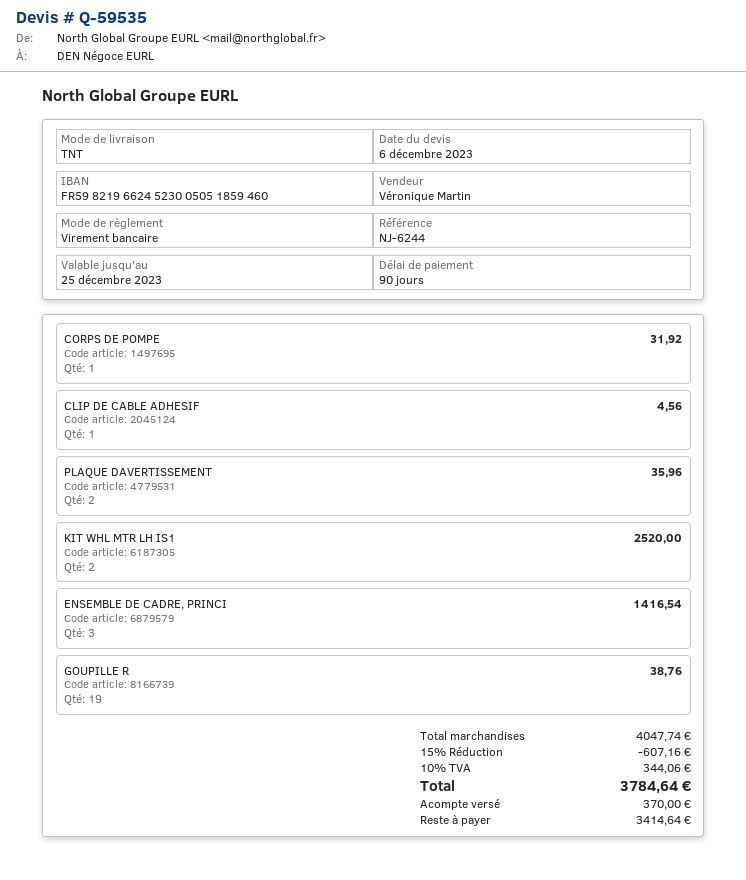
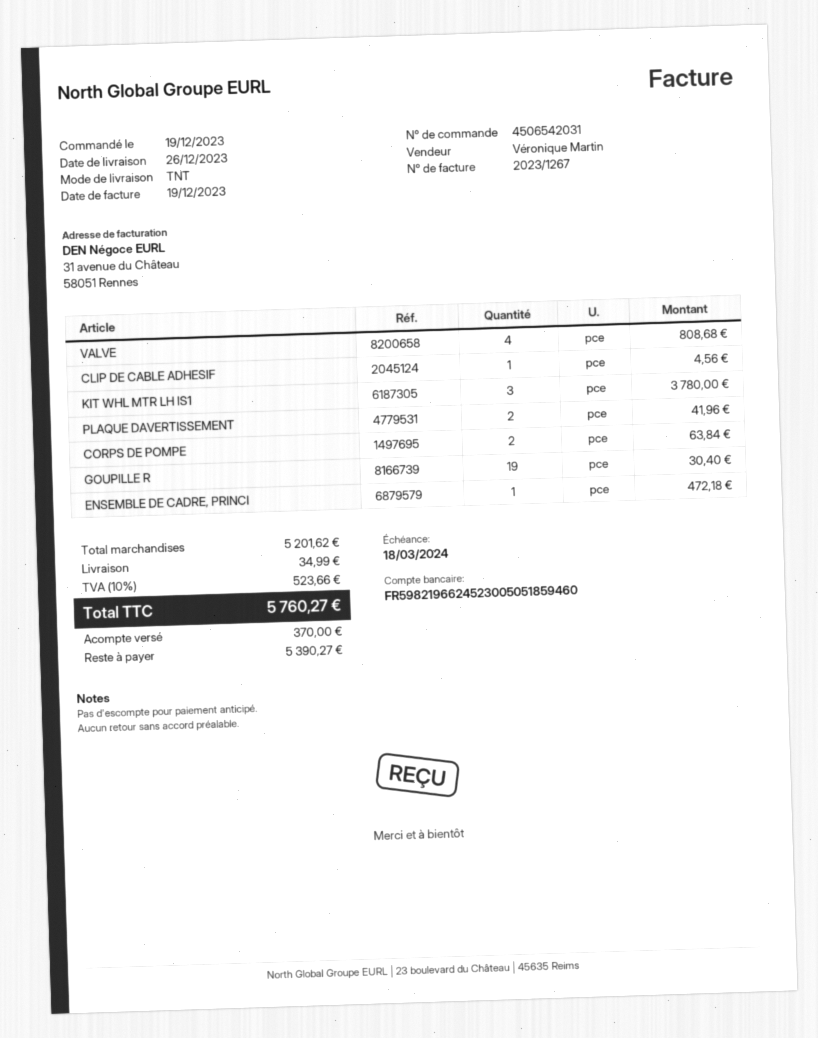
CORPS DE POMPE: 1 for 31.92 -> 2 for 63.84
PLAQUE DAVERTISSEMENT: 2 for 35.96 -> 2 for 41.96
KIT WHL MTR LH IS1: 2 for 2520.00 -> 3 for 3780.00
ENSEMBLE DE CADRE, PRINCI: 3 for 1416.54 -> 1 for 472.18
GOUPILLE R: 19 for 38.76 -> 19 for 30.40
VALVE: none -> 4 for 808.68
subtotal: 4047.74 -> 5201.62
discount: 15% = 607.16 -> none
shipping: none -> 34.99
tax: 10% = 344.06 -> 10% = 523.66
total: 3784.64 -> 5760.27
balance: 3414.64 -> 5390.27

